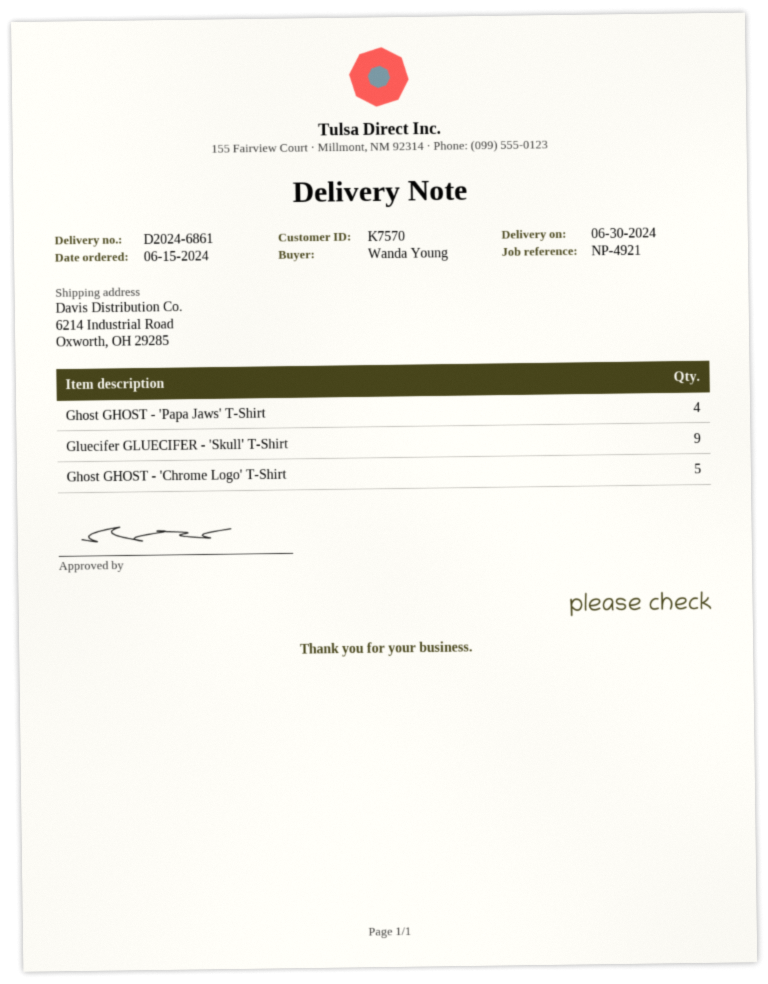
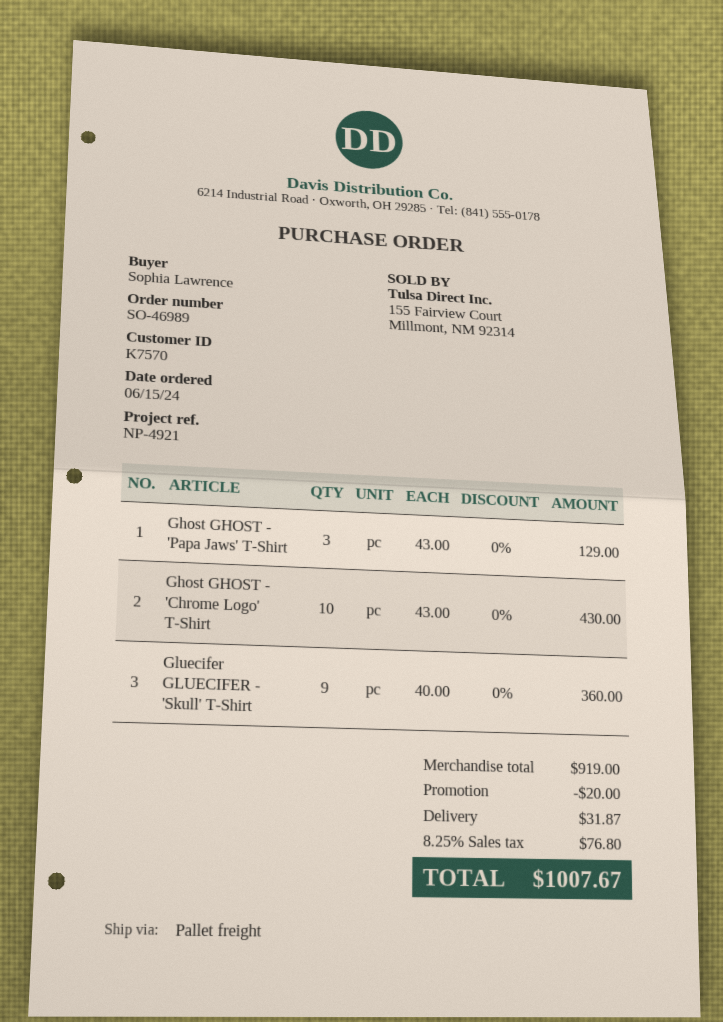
ordered by: Wanda Young -> Sophia Lawrence
Ghost GHOST - 'Papa Jaws' T-Shirt: 4 -> 3
Ghost GHOST - 'Chrome Logo' T-Shirt: 5 -> 10

